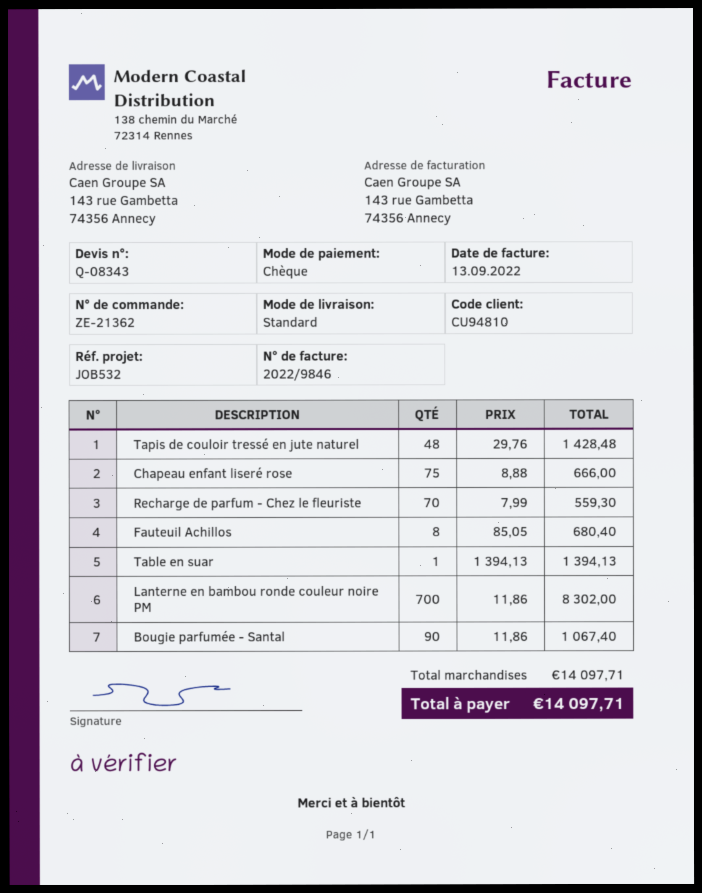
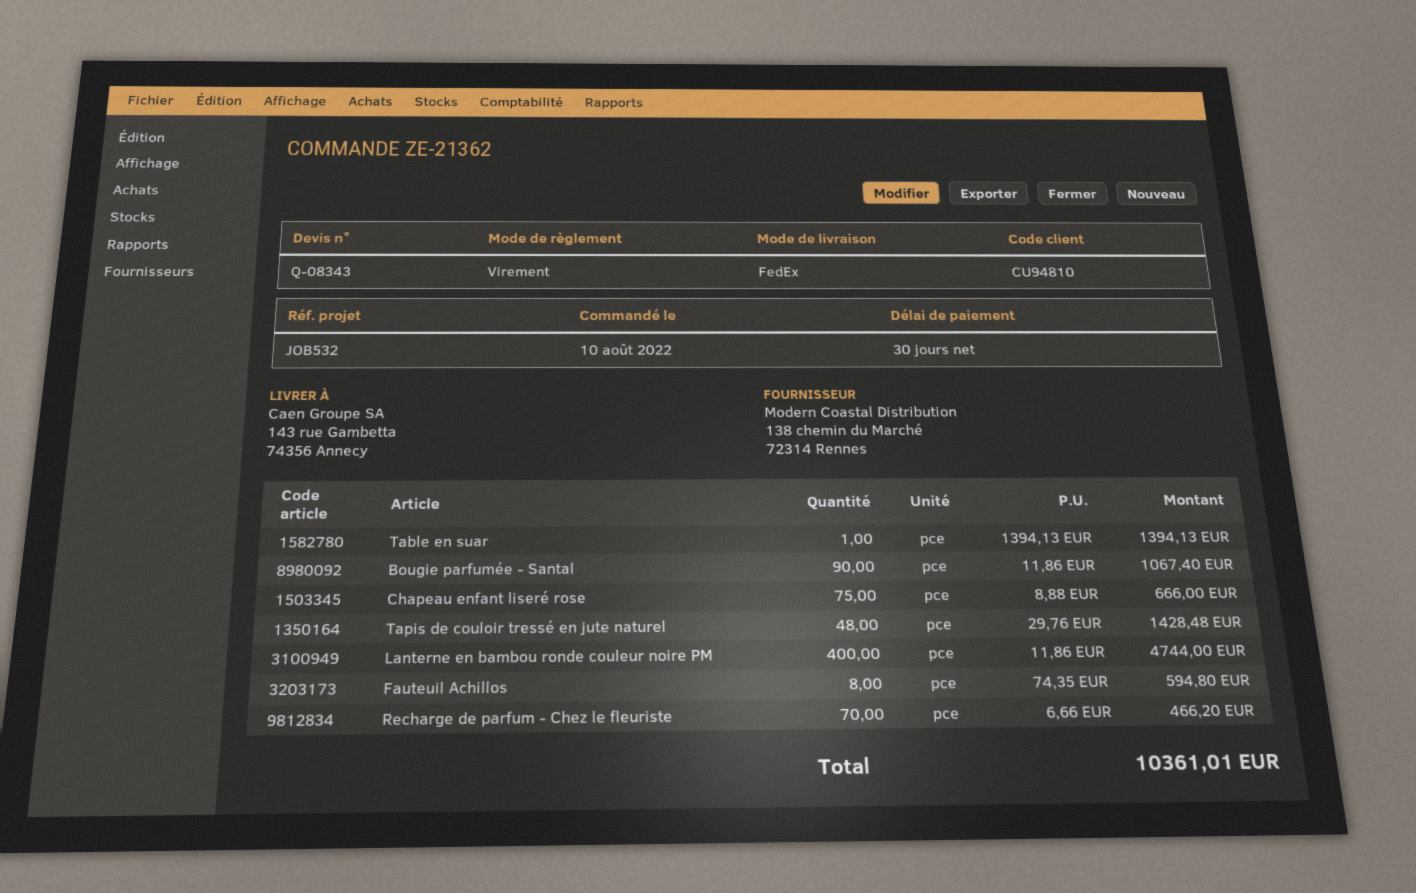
payment method: cheque -> bank transfer
shipping method: standard -> FedEx
Recharge de parfum - Chez le fleuriste: 70 x 7.99 = 559.30 -> 70 x 6.66 = 466.20
Fauteuil Achillos: 8 x 85.05 = 680.40 -> 8 x 74.35 = 594.80
Lanterne en bambou ronde couleur noire PM: 700 x 11.86 = 8302.00 -> 400 x 11.86 = 4744.00
total: 14097.71 -> 10361.01

